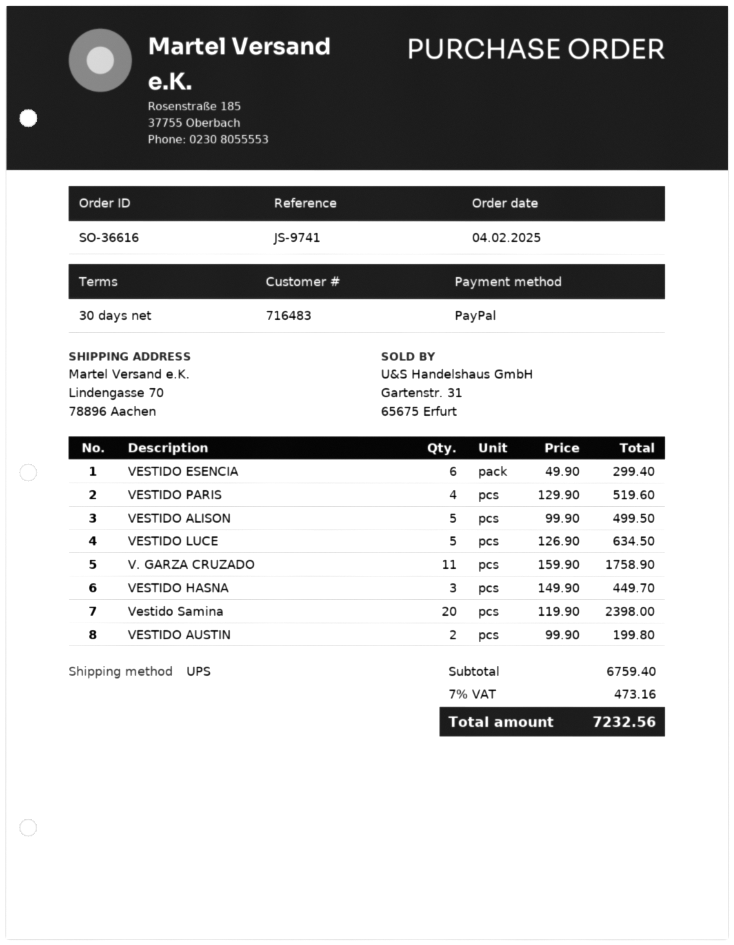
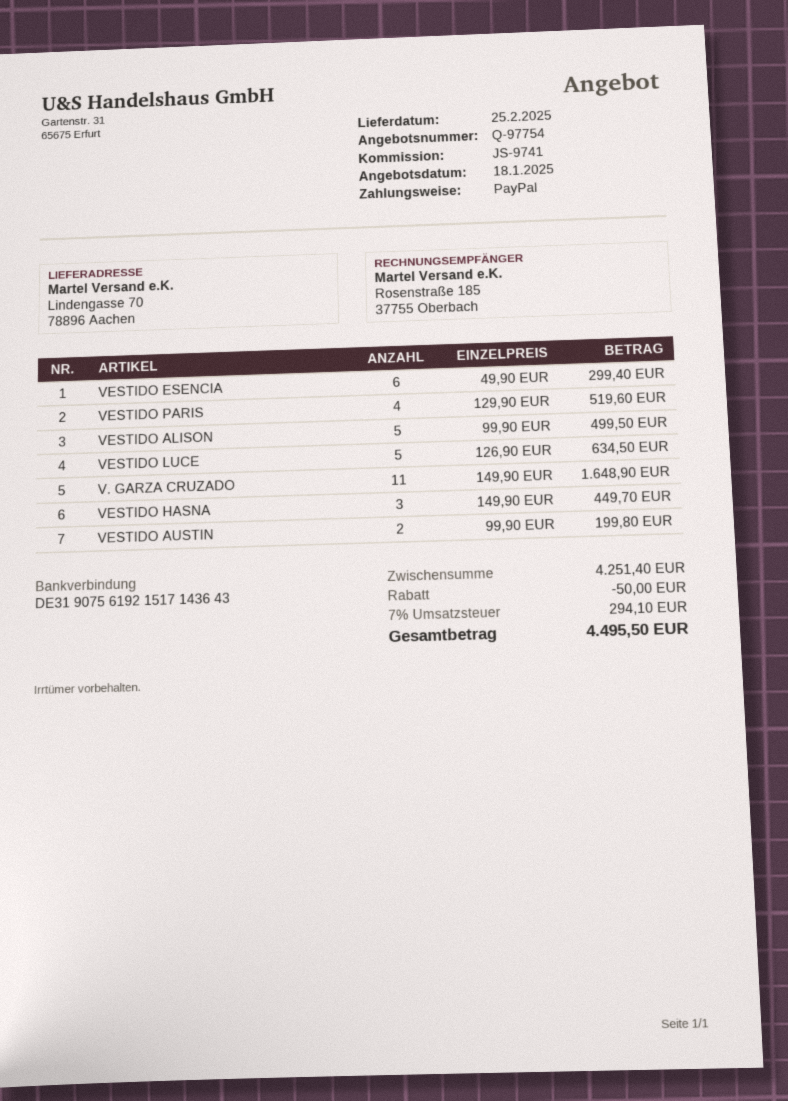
V. GARZA CRUZADO: 11 x 159.90 = 1758.90 -> 11 x 149.90 = 1648.90
Vestido Samina: 20 x 119.90 = 2398.00 -> none
subtotal: 6759.40 -> 4251.40
discount: none -> 50.00
tax: 7% = 473.16 -> 7% = 294.10
total: 7232.56 -> 4495.50

